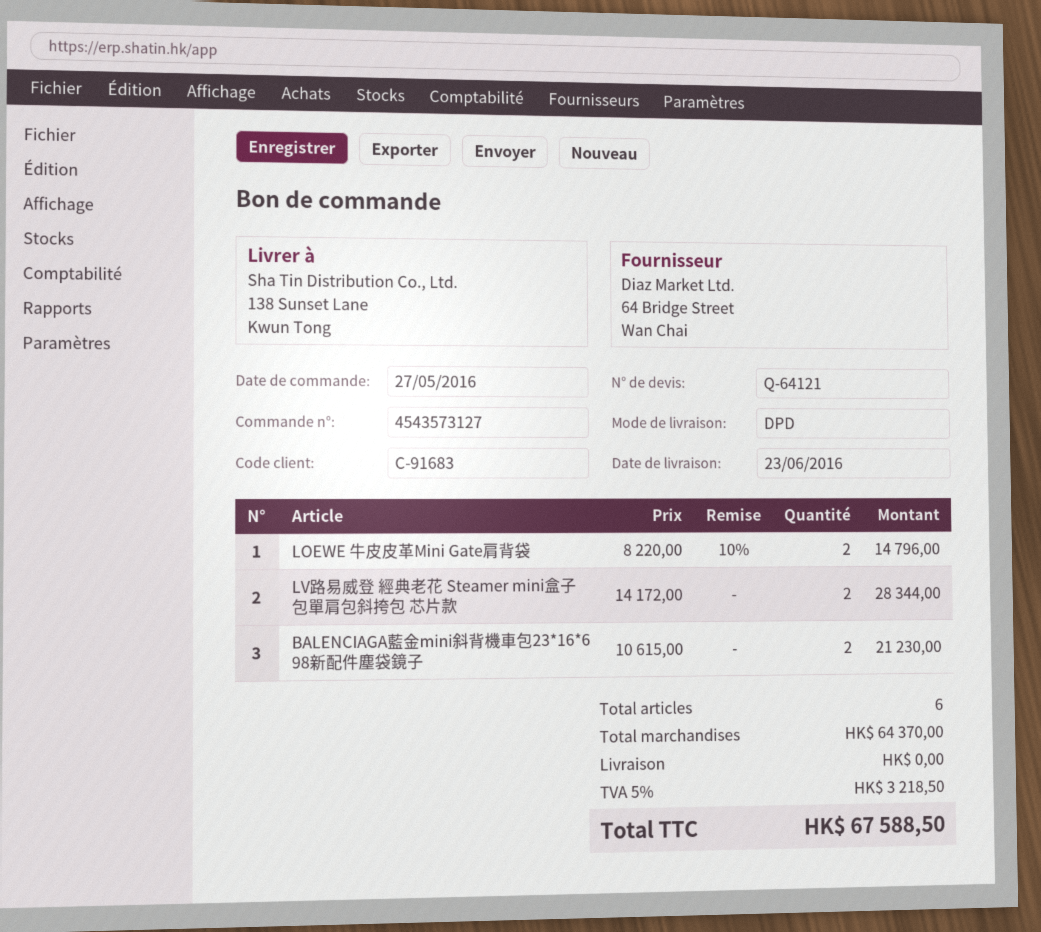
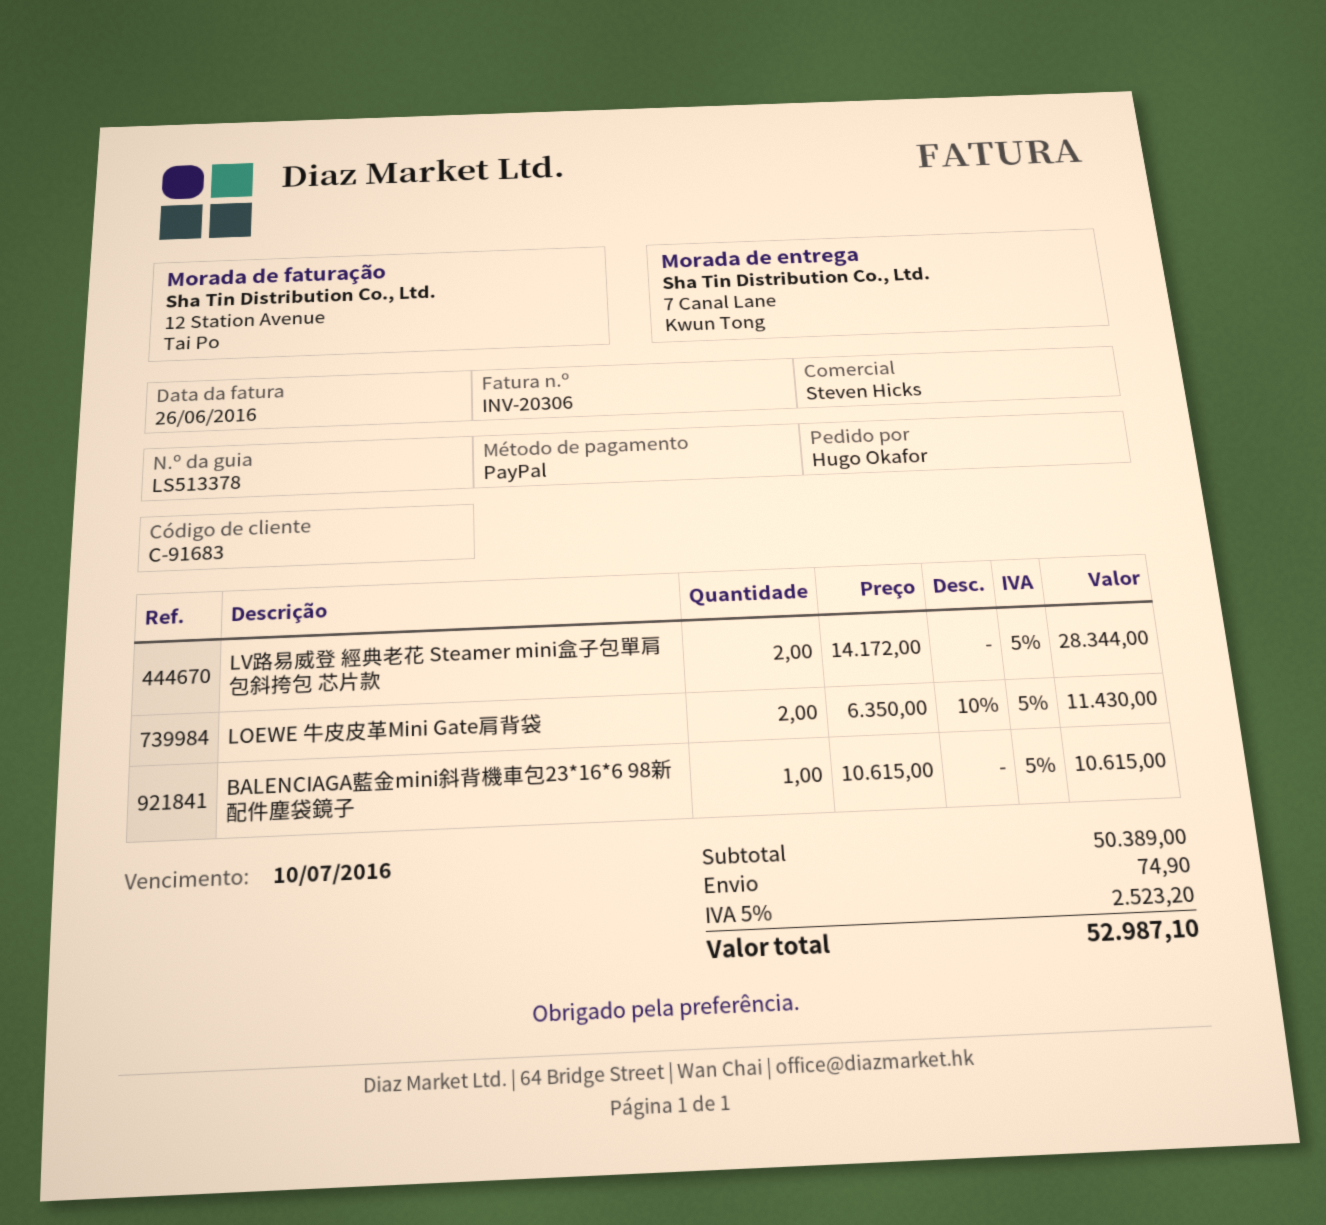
ship to: 138 Sunset Lane, Kwun Tong -> 7 Canal Lane, Kwun Tong
LOEWE 牛皮皮革Mini Gate肩背袋: 2 x 8220.00 - 10% = 14796.00 -> 2 x 6350.00 - 10% = 11430.00
BALENCIAGA藍金mini斜背機車包23*16*6 98新配件塵袋鏡子: 2 x 10615.00 = 21230.00 -> 1 x 10615.00 = 10615.00
subtotal: 64370.00 -> 50389.00
shipping: 0.00 -> 74.90
tax: 5% = 3218.50 -> 5% = 2523.20
total: 67588.50 -> 52987.10

